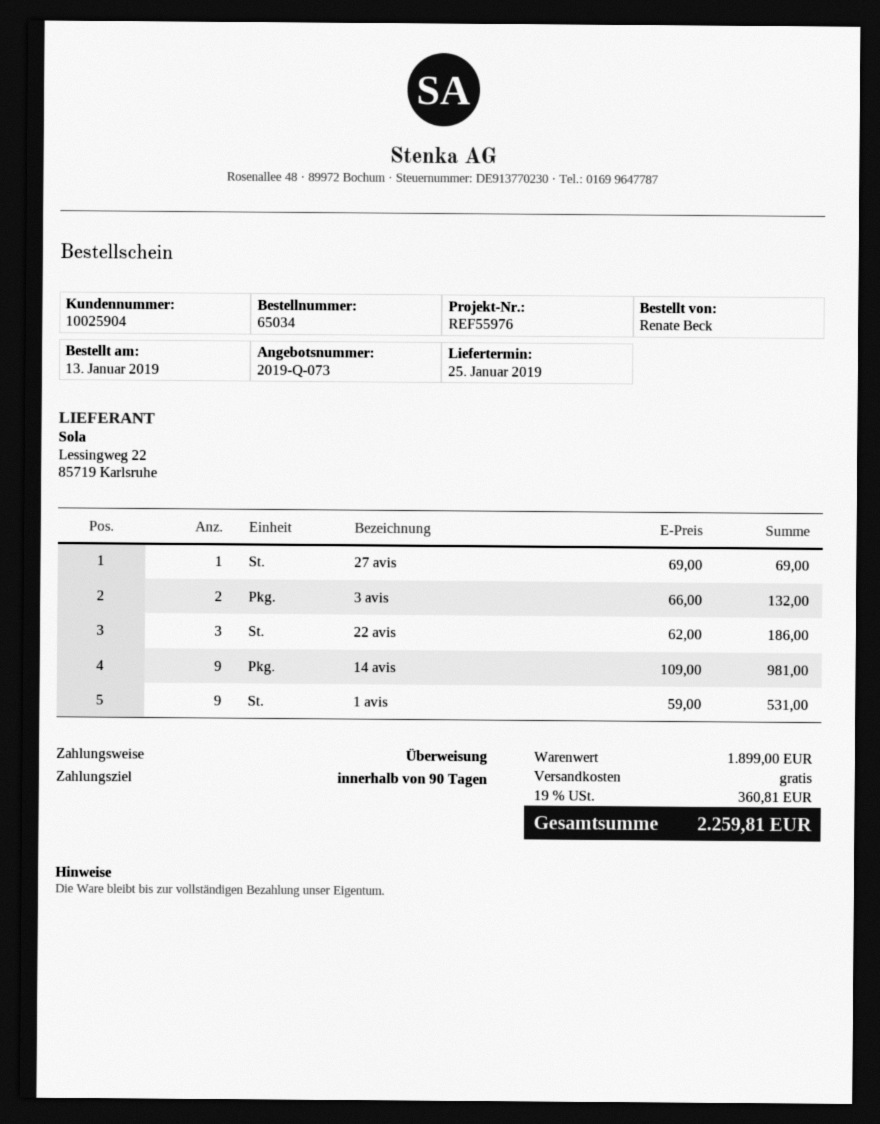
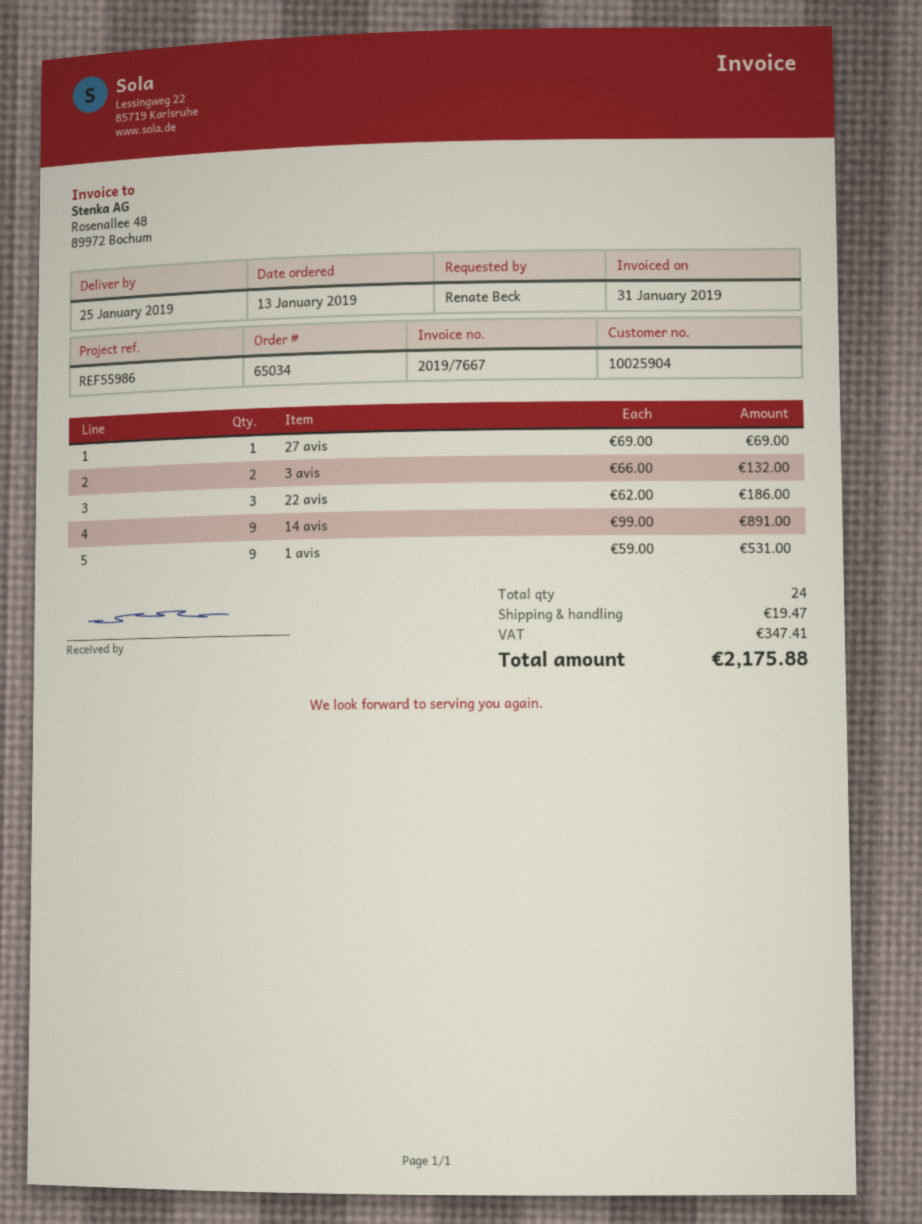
reference: REF55976 -> REF55986
14 avis: 9 x 109.00 = 981.00 -> 9 x 99.00 = 891.00
shipping: 0.00 -> 19.47
tax: 360.81 -> 347.41
total: 2259.81 -> 2175.88

